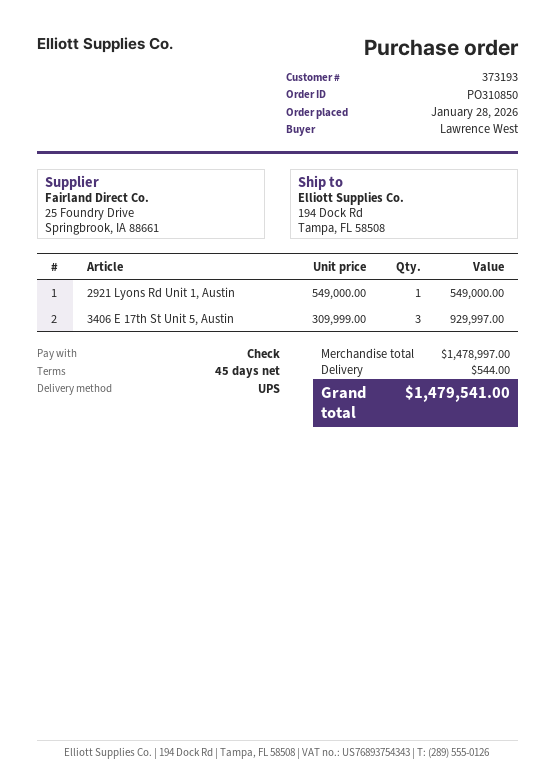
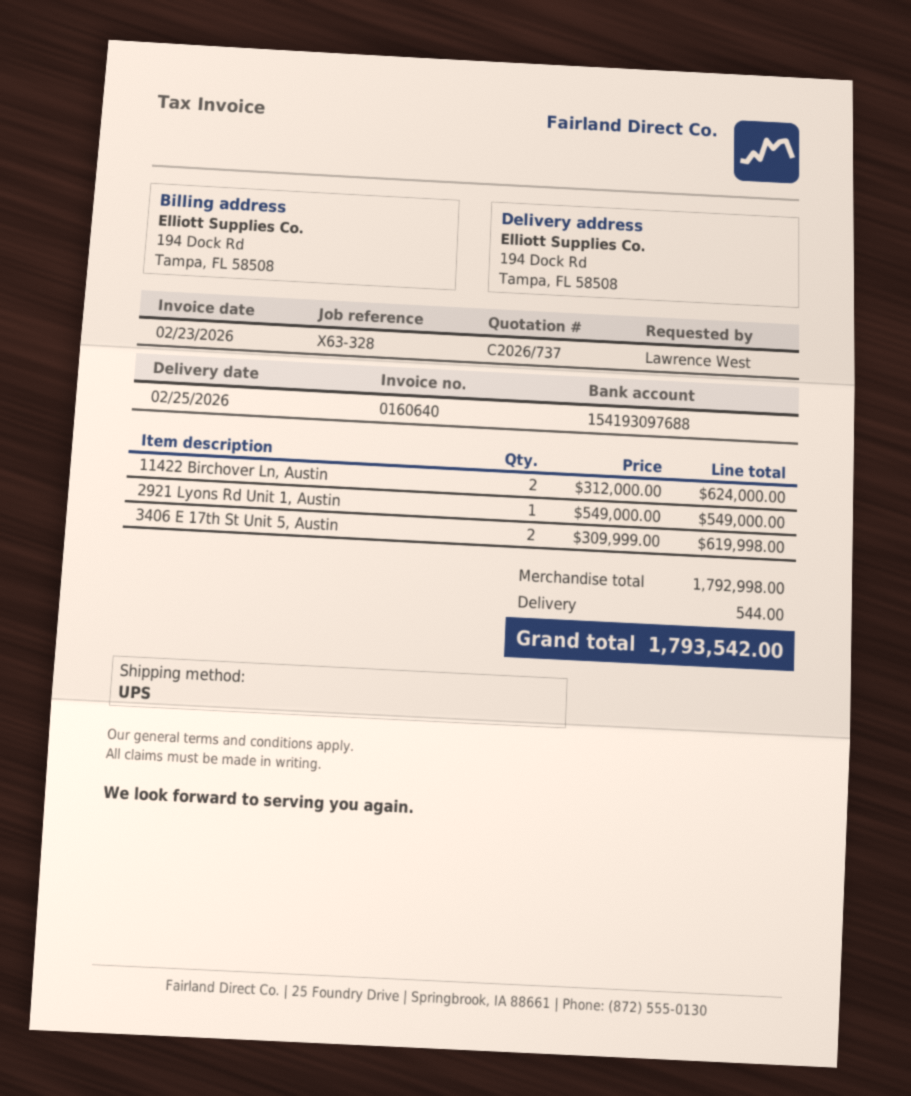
3406 E 17th St Unit 5, Austin: 3 x 309999.00 = 929997.00 -> 2 x 309999.00 = 619998.00
11422 Birchover Ln, Austin: none -> 2 x 312000.00 = 624000.00
subtotal: 1478997.00 -> 1792998.00
total: 1479541.00 -> 1793542.00

